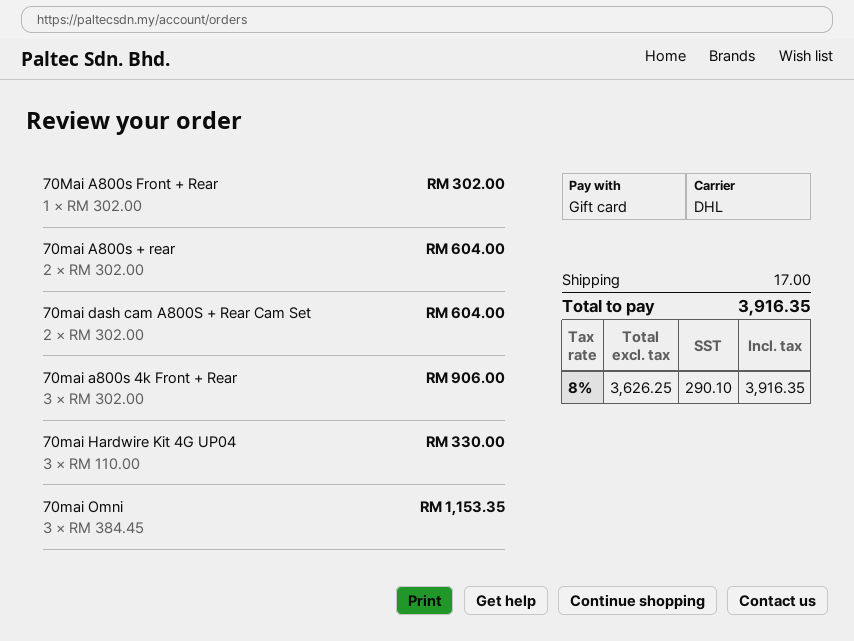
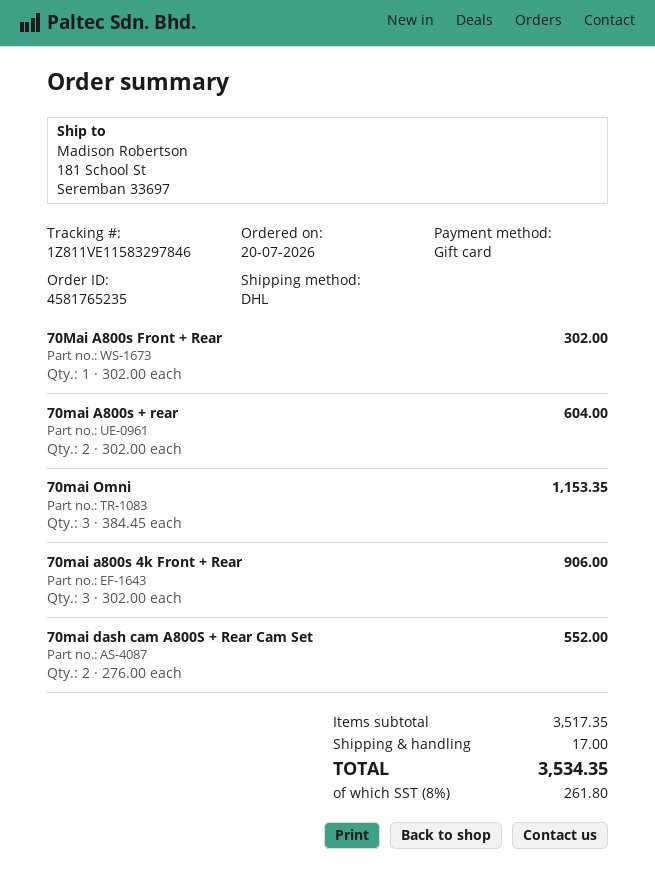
70mai dash cam A800S + Rear Cam Set: 2 x 302.00 = 604.00 -> 2 x 276.00 = 552.00
70mai Hardwire Kit 4G UP04: 3 x 110.00 = 330.00 -> none
tax: 8% = 290.10 -> 8% = 261.80
total: 3916.35 -> 3534.35

